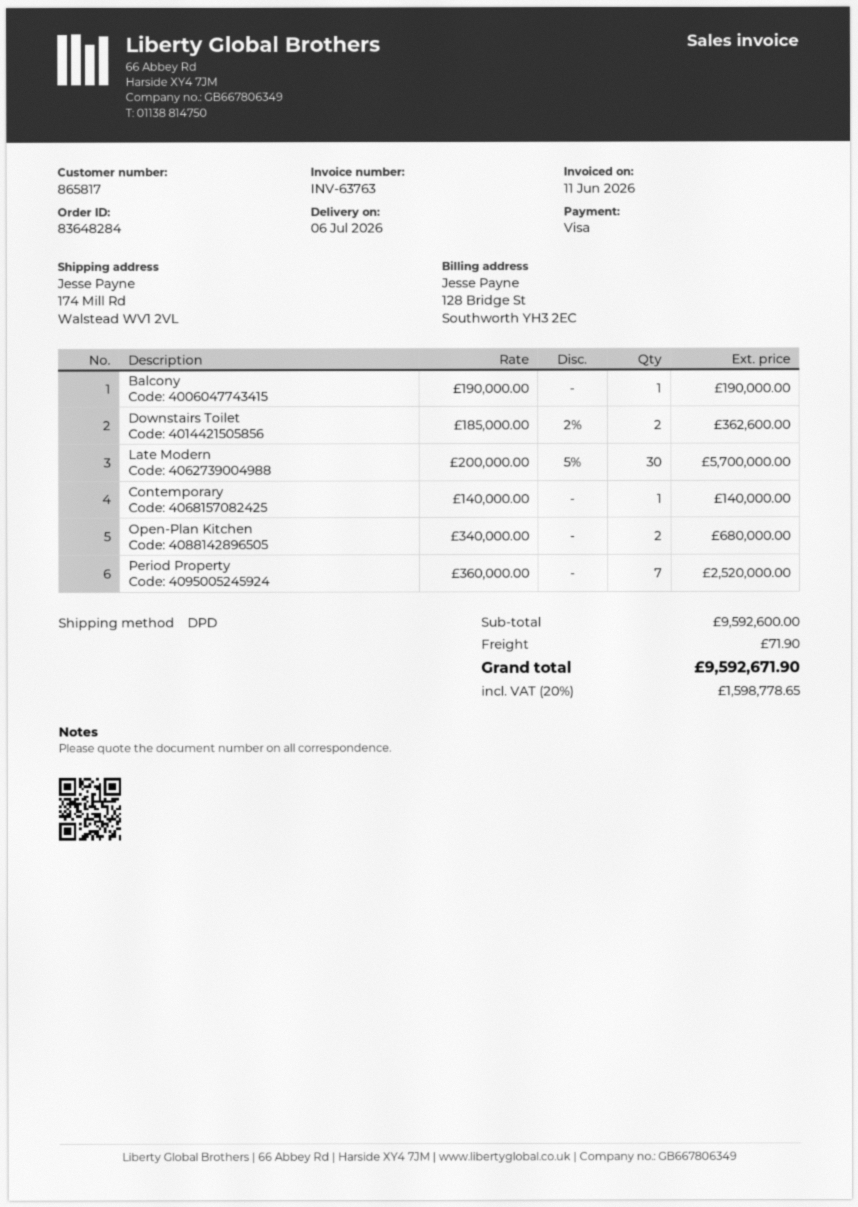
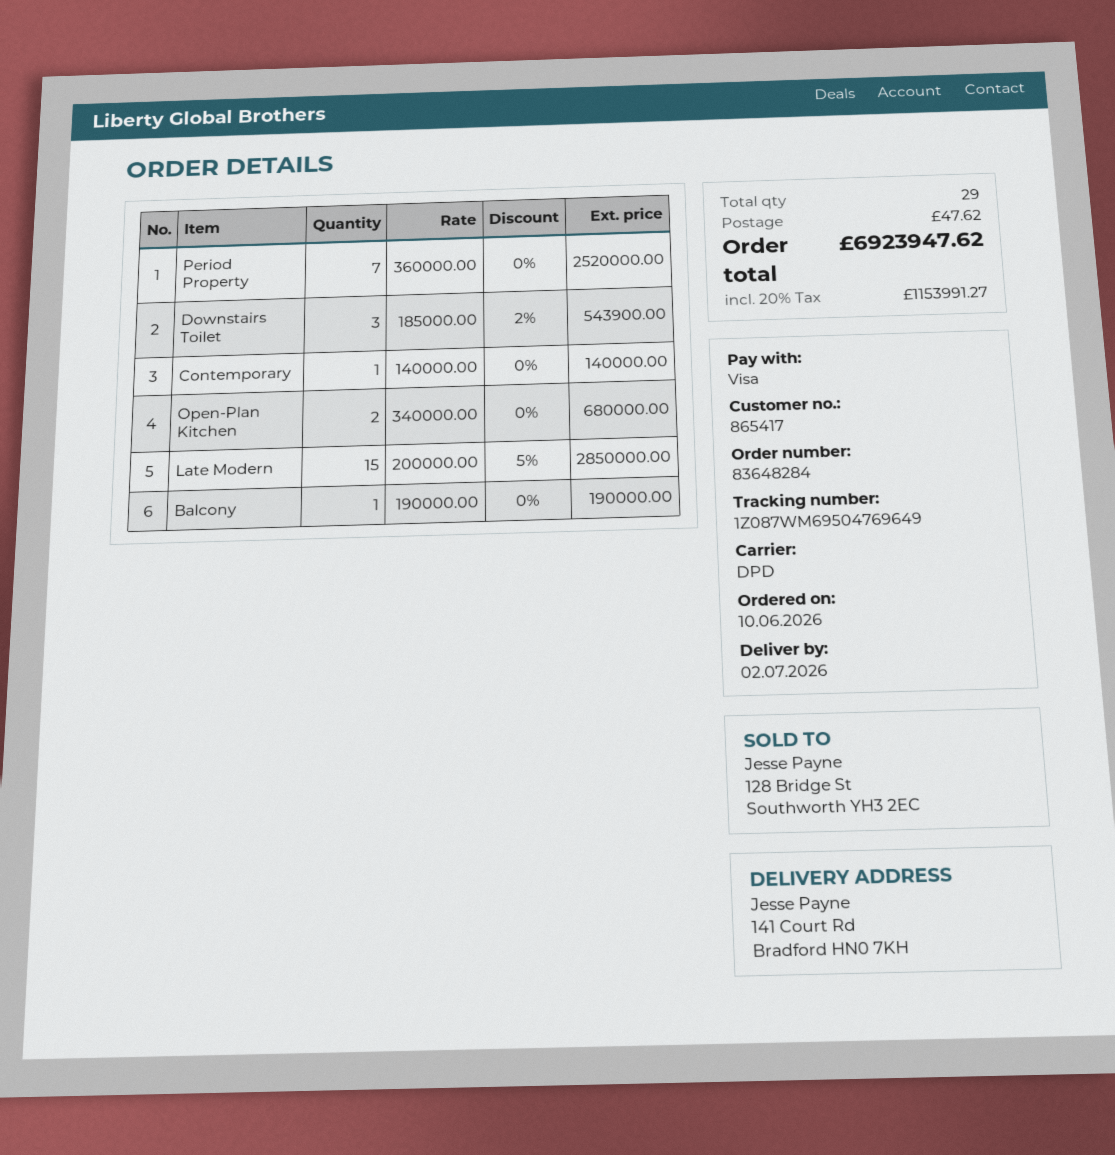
delivery date: 2026-07-06 -> 2026-07-02
customer number: 865817 -> 865417
ship to: 174 Mill Rd, Walstead WV1 2VL -> 141 Court Rd, Bradford HN0 7KH
Downstairs Toilet: 2 x 185000.00 - 2% = 362600.00 -> 3 x 185000.00 - 2% = 543900.00
Late Modern: 30 x 200000.00 - 5% = 5700000.00 -> 15 x 200000.00 - 5% = 2850000.00
shipping: 71.90 -> 47.62
tax: 20% = 1598778.65 -> 20% = 1153991.27
total: 9592671.90 -> 6923947.62

